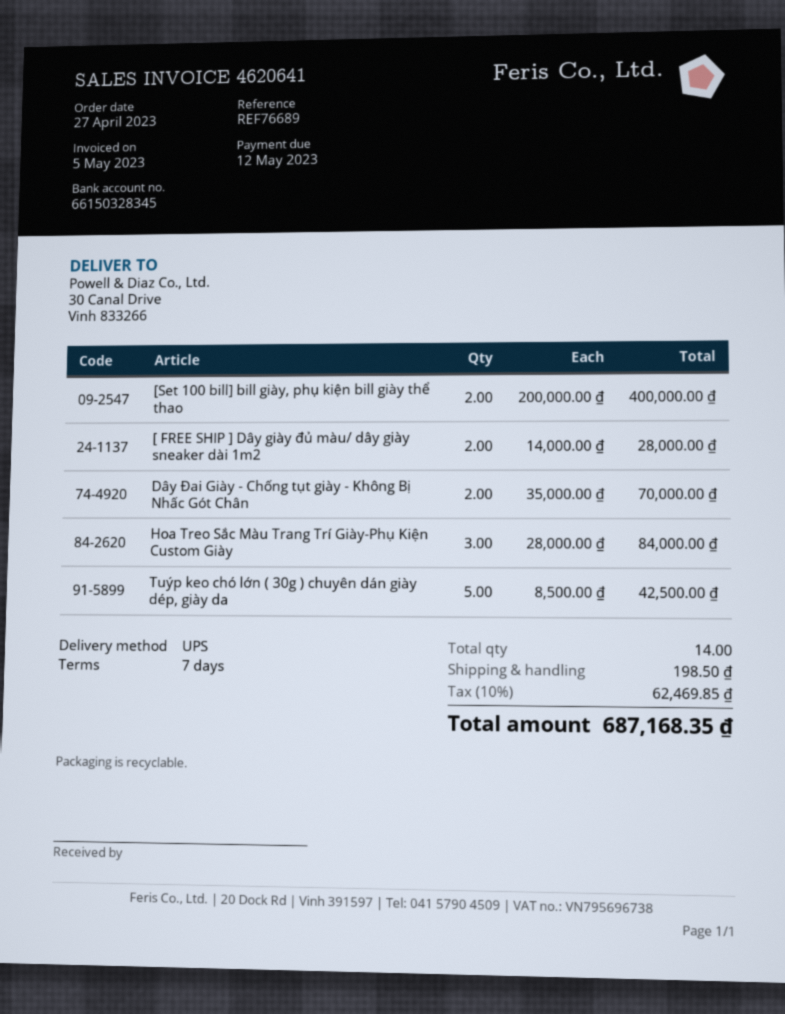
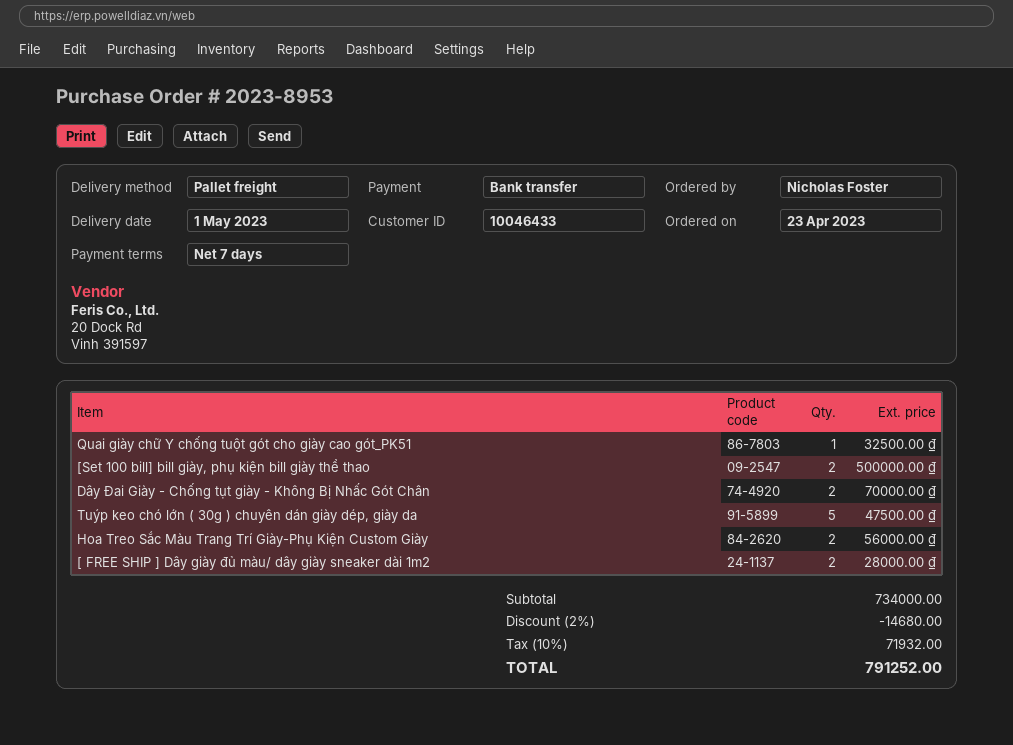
order date: 2023-04-27 -> 2023-04-23
shipping method: UPS -> pallet freight
[Set 100 bill] bill giày, phụ kiện bill giày thể thao: 2 for 400000.00 -> 2 for 500000.00
Hoa Treo Sắc Màu Trang Trí Giày-Phụ Kiện Custom Giày: 3 for 84000.00 -> 2 for 56000.00
Tuýp keo chó lớn ( 30g ) chuyên dán giày dép, giày da: 5 for 42500.00 -> 5 for 47500.00
Quai giày chữ Y chống tuột gót cho giày cao gót_PK51: none -> 1 for 32500.00
discount: none -> 2% = 14680.00
shipping: 198.50 -> none
tax: 10% = 62469.85 -> 10% = 71932.00
total: 687168.35 -> 791252.00

